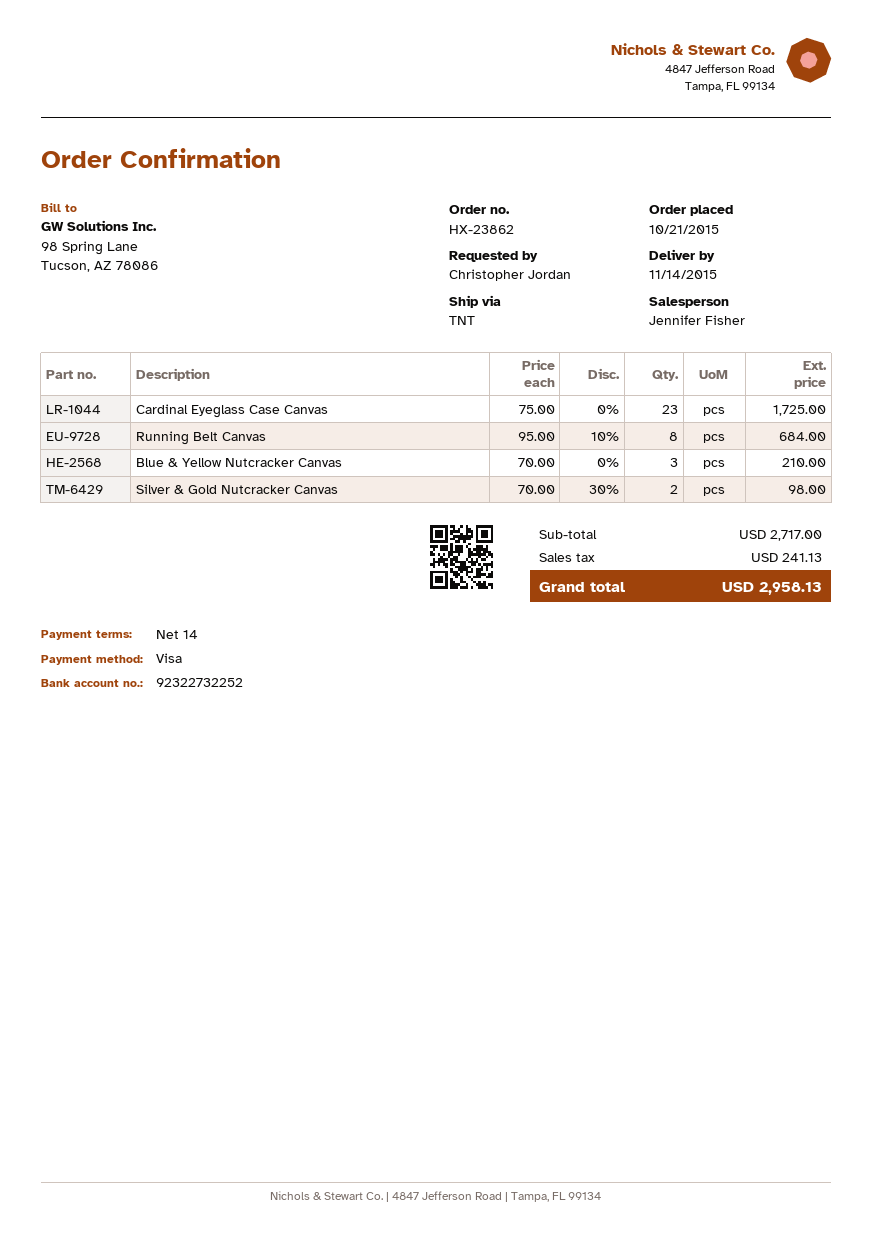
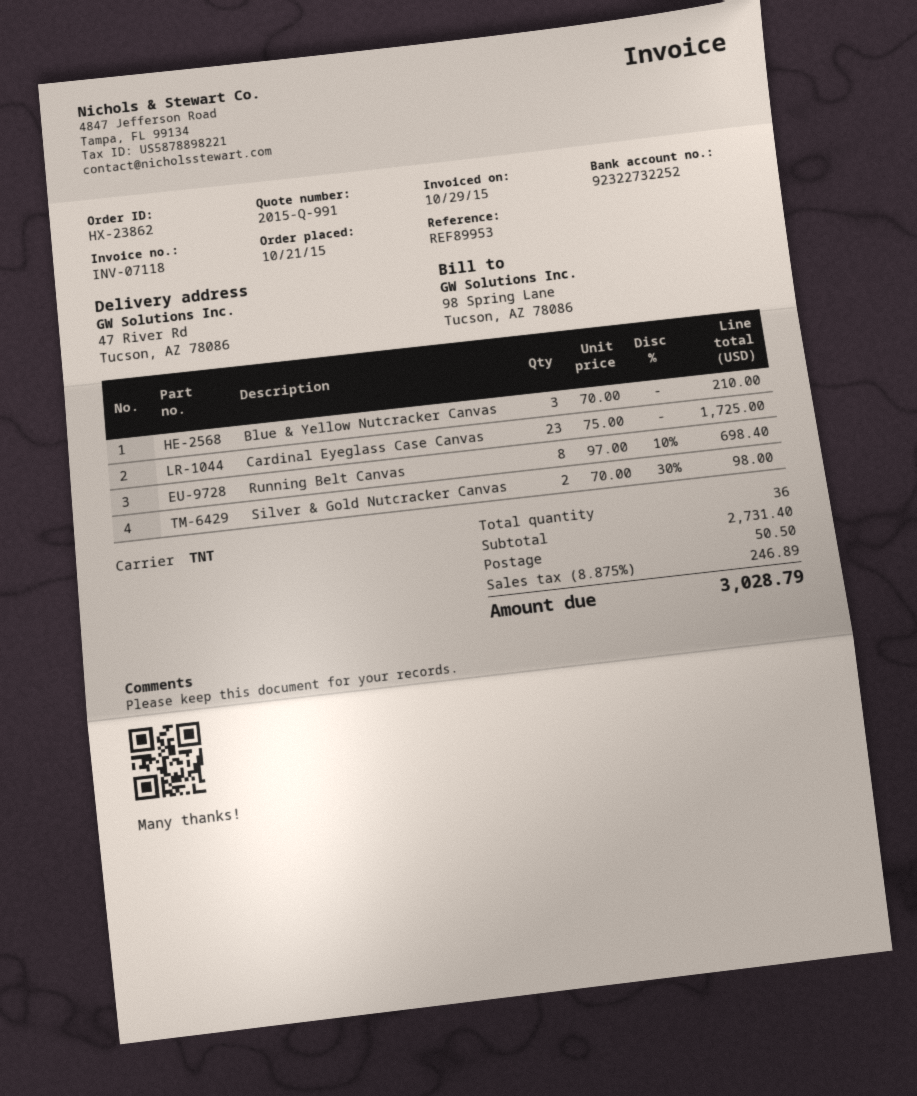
Running Belt Canvas: 8 x 95.00 - 10% = 684.00 -> 8 x 97.00 - 10% = 698.40
subtotal: 2717.00 -> 2731.40
shipping: none -> 50.50
tax: 241.13 -> 246.89
total: 2958.13 -> 3028.79

